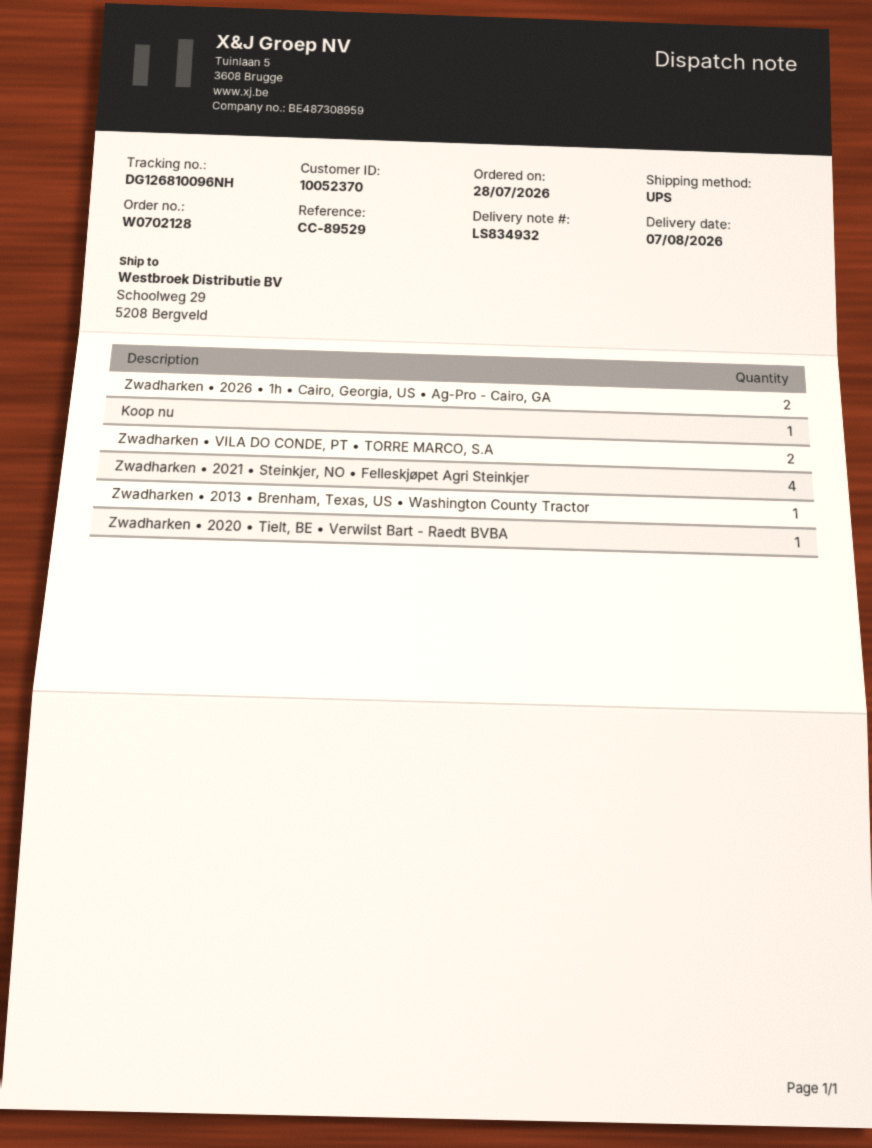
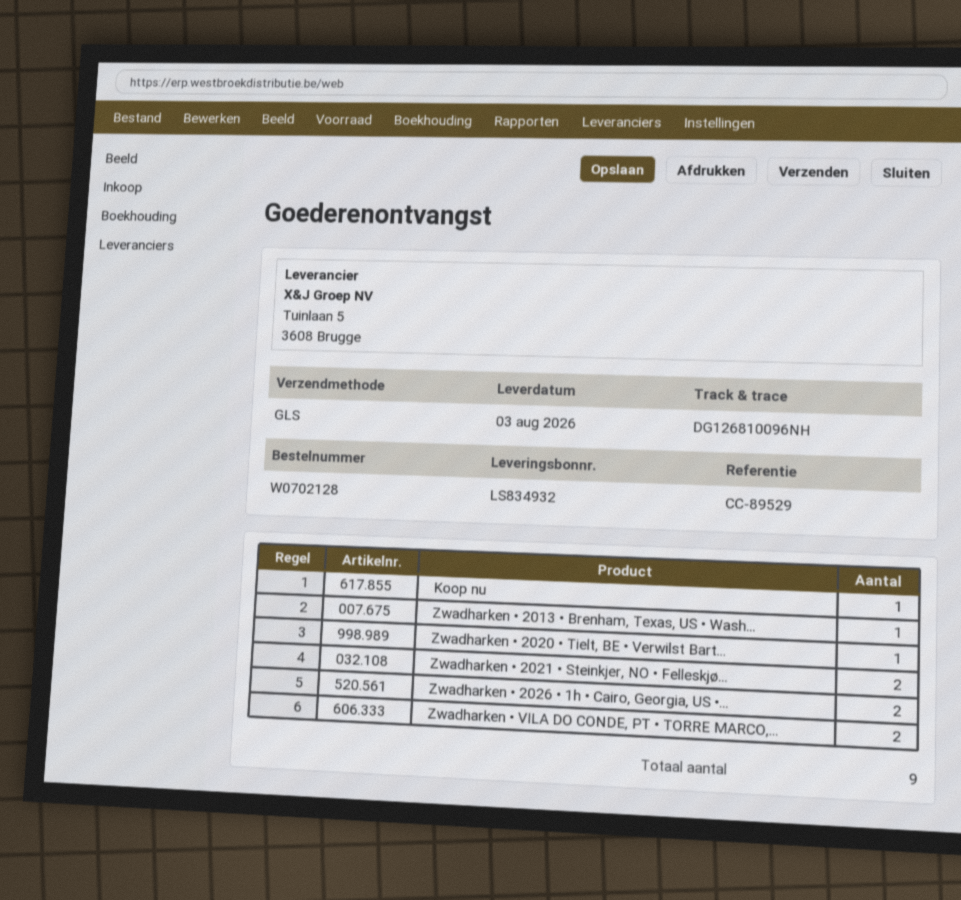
delivery date: 2026-08-07 -> 2026-08-03
shipping method: UPS -> GLS
Zwadharken • 2021 • Steinkjer, NO • Felleskjøpet Agri Steinkjer: 4 -> 2

